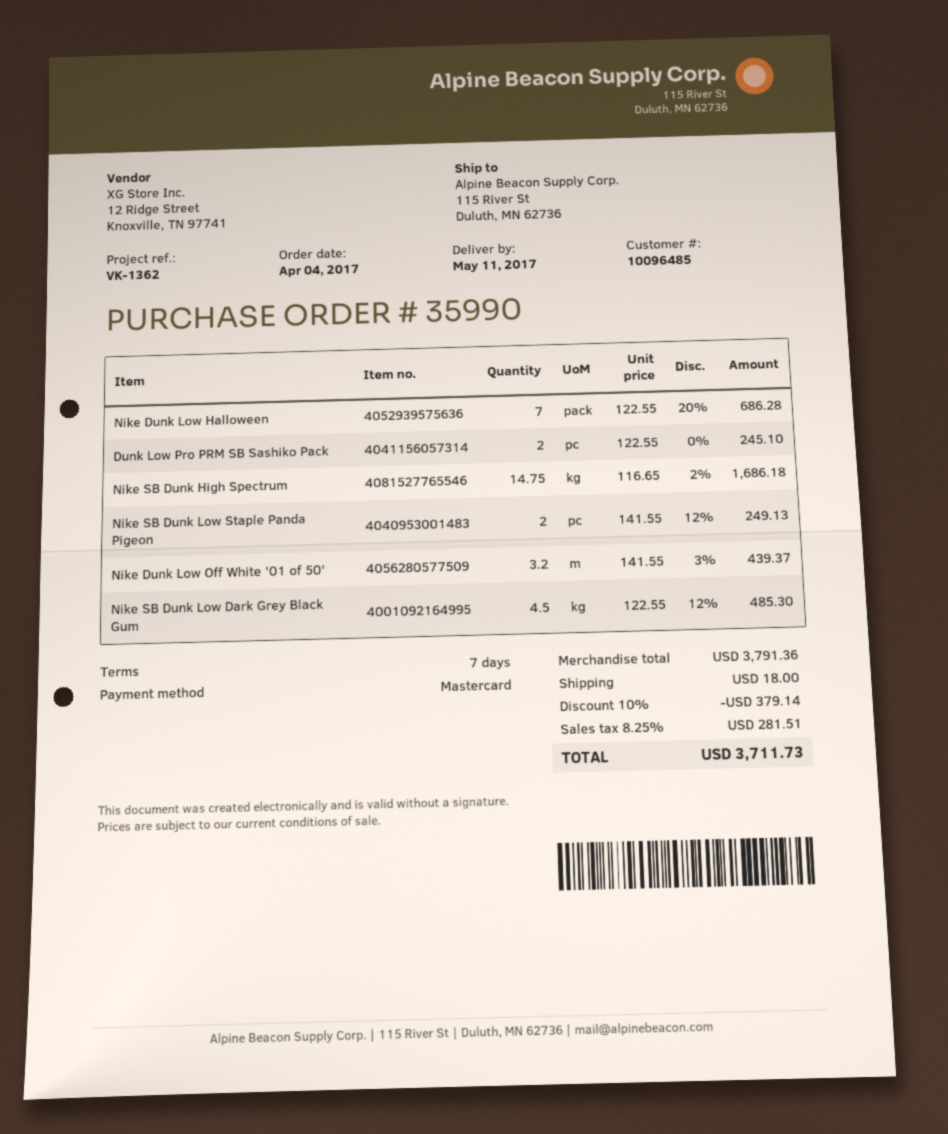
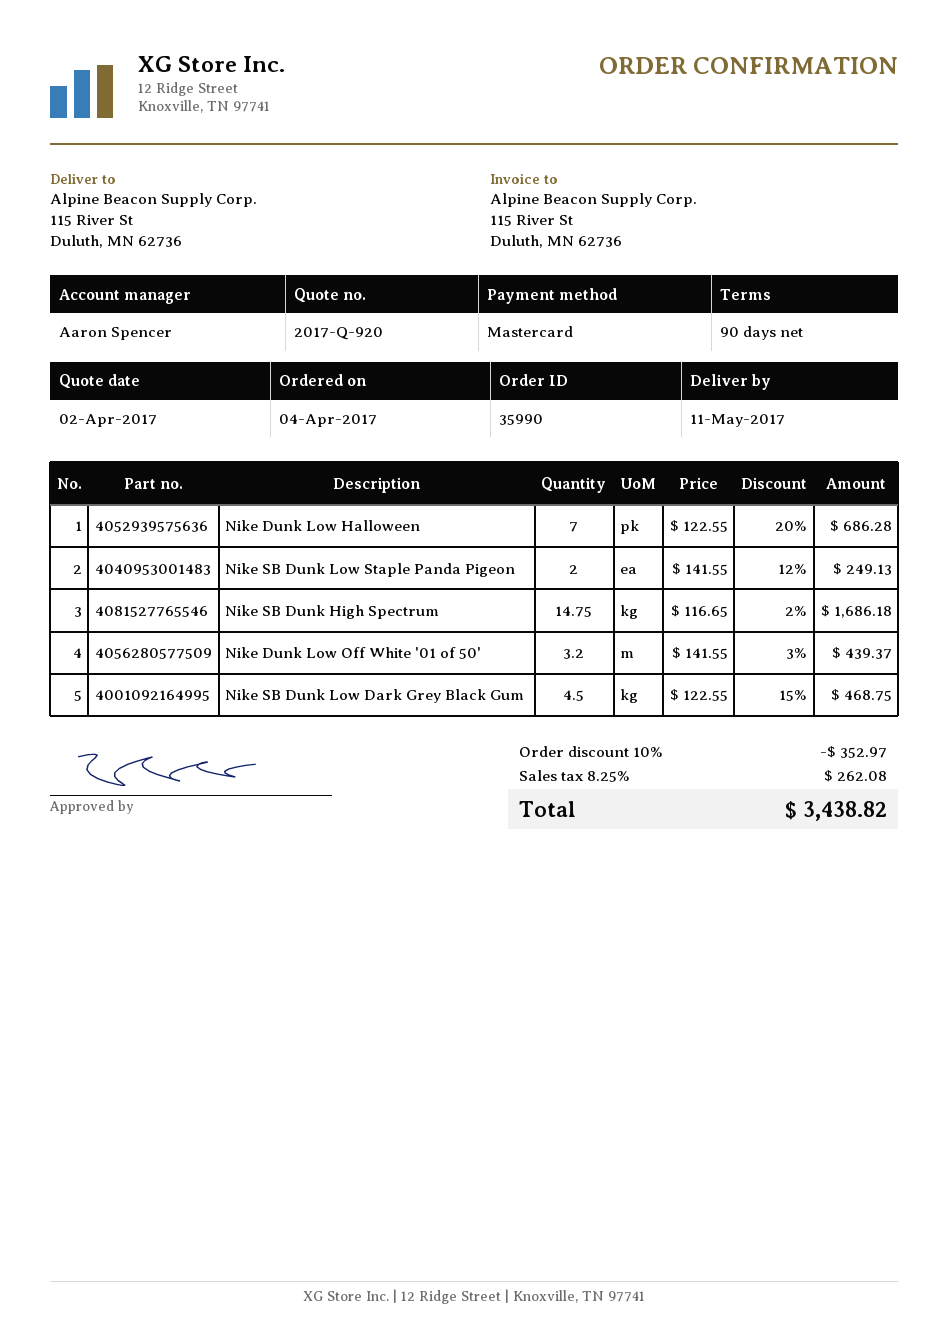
payment terms: 7 days -> 90 days
Dunk Low Pro PRM SB Sashiko Pack: 2 x 122.55 = 245.10 -> none
Nike SB Dunk Low Dark Grey Black Gum: 4.5 x 122.55 - 12% = 485.30 -> 4.5 x 122.55 - 15% = 468.75
discount: 10% = 379.14 -> 10% = 352.97
shipping: 18.00 -> none
tax: 8.25% = 281.51 -> 8.25% = 262.08
total: 3711.73 -> 3438.82

